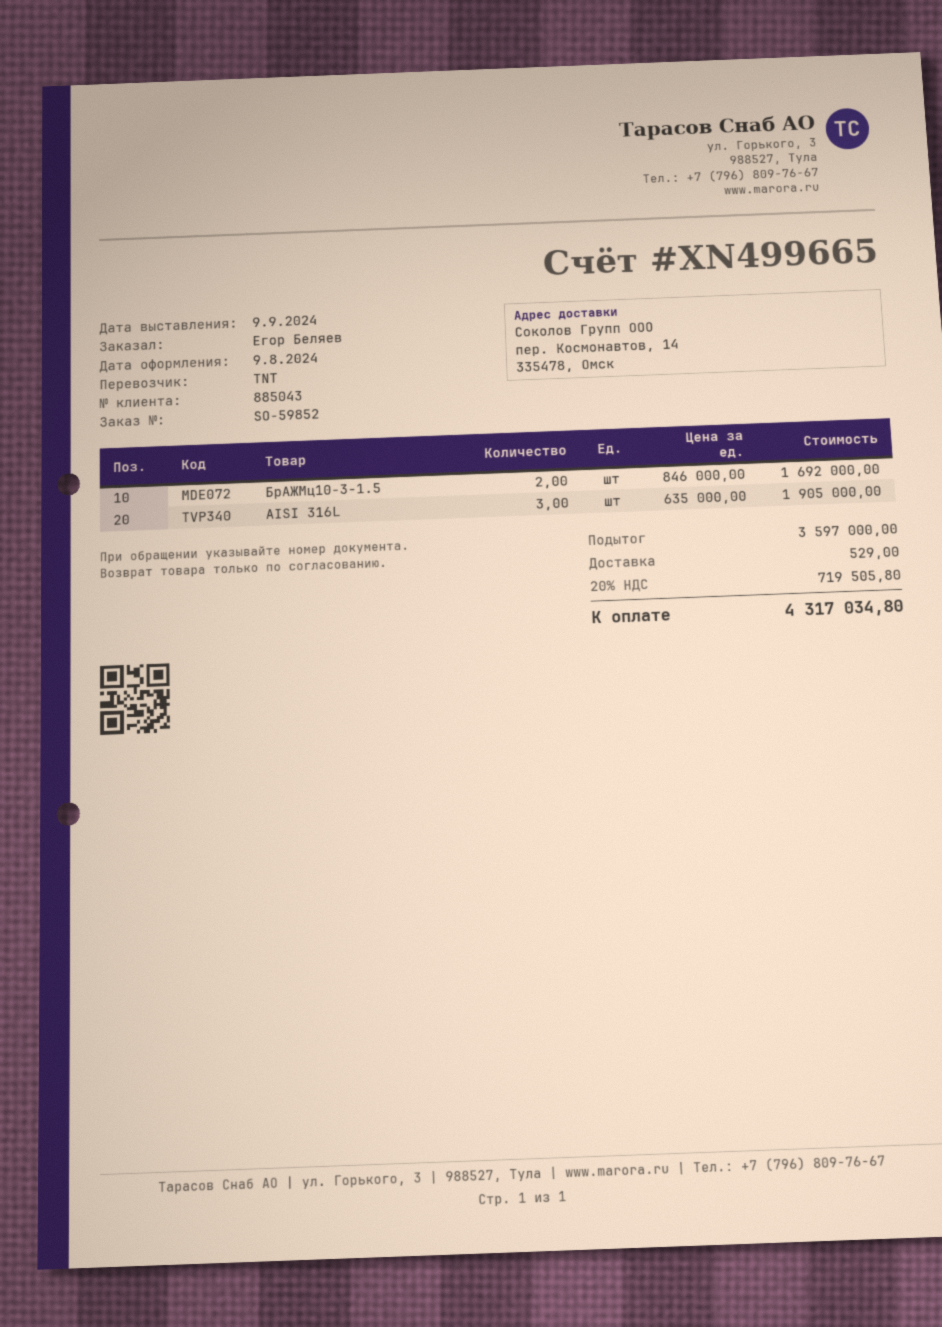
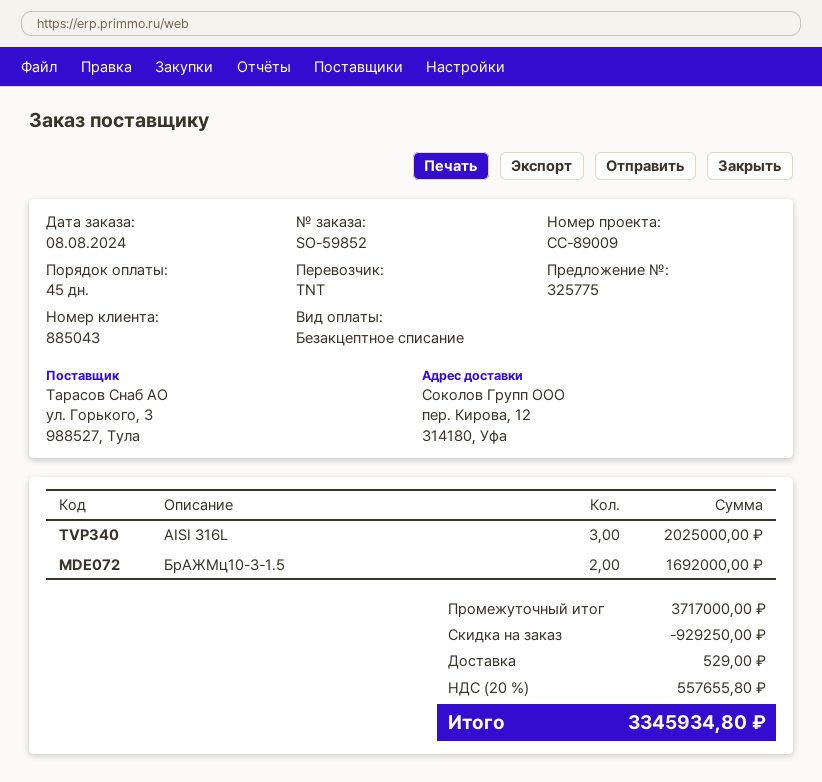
order date: 2024-08-09 -> 2024-08-08
ship to: пер. Космонавтов, 14, 335478, Омск -> пер. Кирова, 12, 314180, Уфа
AISI 316L: 3 for 1905000.00 -> 3 for 2025000.00
subtotal: 3597000.00 -> 3717000.00
discount: none -> 929250.00
tax: 20% = 719505.80 -> 20% = 557655.80
total: 4317034.80 -> 3345934.80

